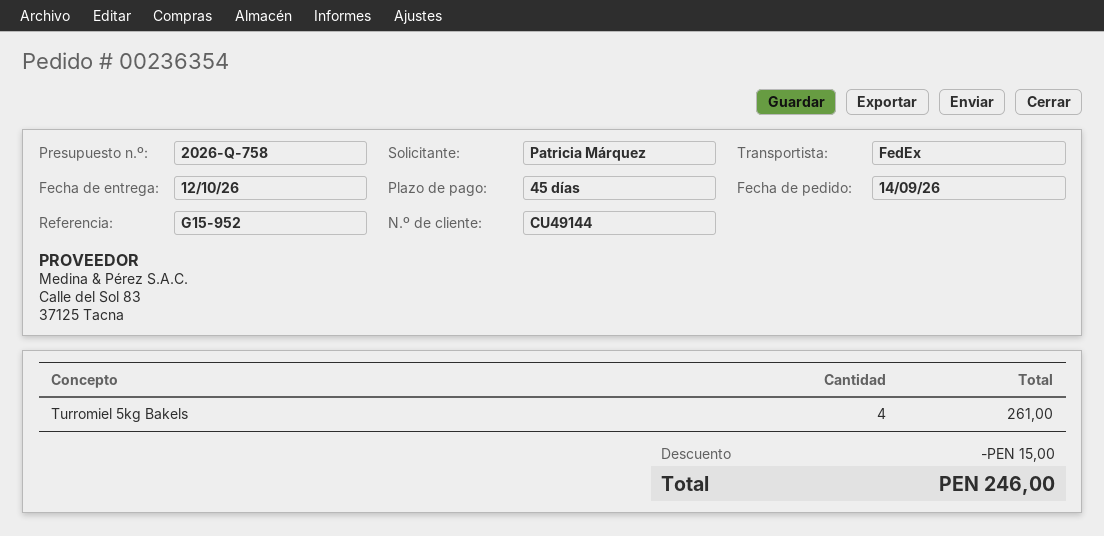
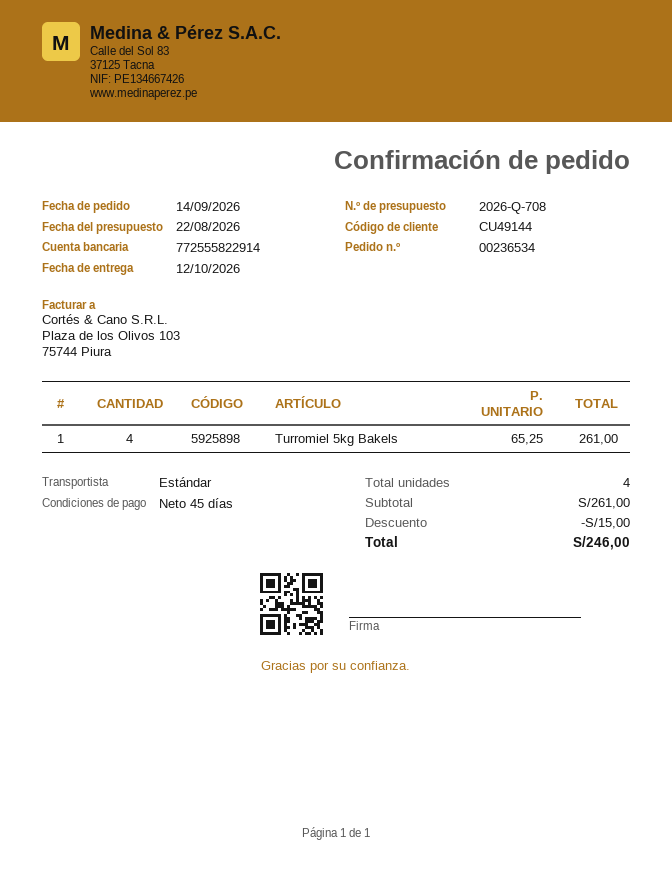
quote number: 2026-Q-758 -> 2026-Q-708
order number: 00236354 -> 00236534
shipping method: FedEx -> standard

